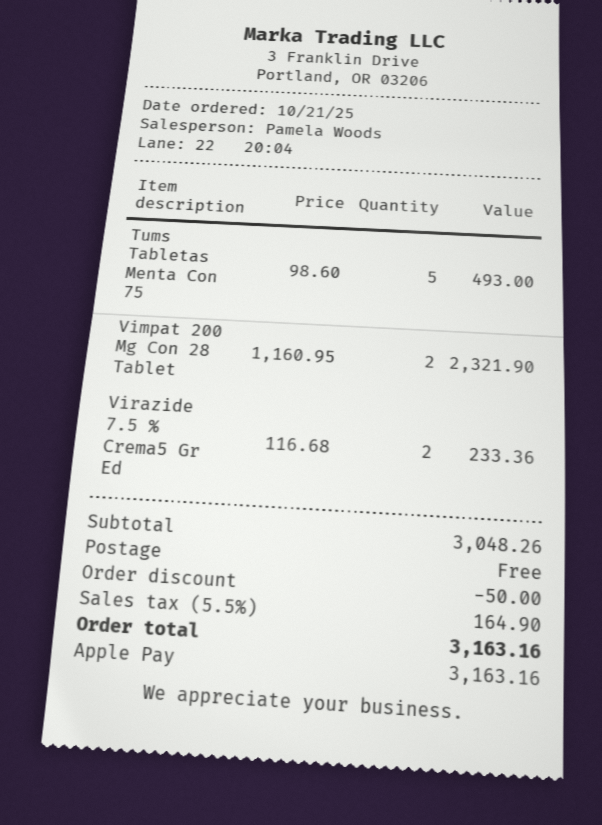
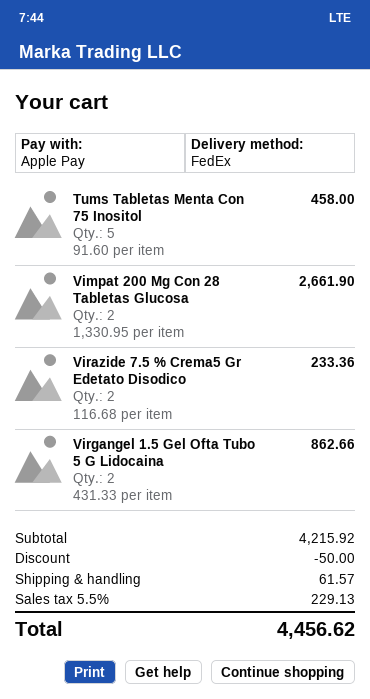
Tums Tabletas Menta Con 75: 5 x 98.60 = 493.00 -> 5 x 91.60 = 458.00
Vimpat 200 Mg Con 28 Tablet: 2 x 1160.95 = 2321.90 -> 2 x 1330.95 = 2661.90
Virgangel 1.5 Gel Ofta Tubo 5 G Lidocaina: none -> 2 x 431.33 = 862.66
subtotal: 3048.26 -> 4215.92
shipping: 0.00 -> 61.57
tax: 5.5% = 164.90 -> 5.5% = 229.13
total: 3163.16 -> 4456.62

